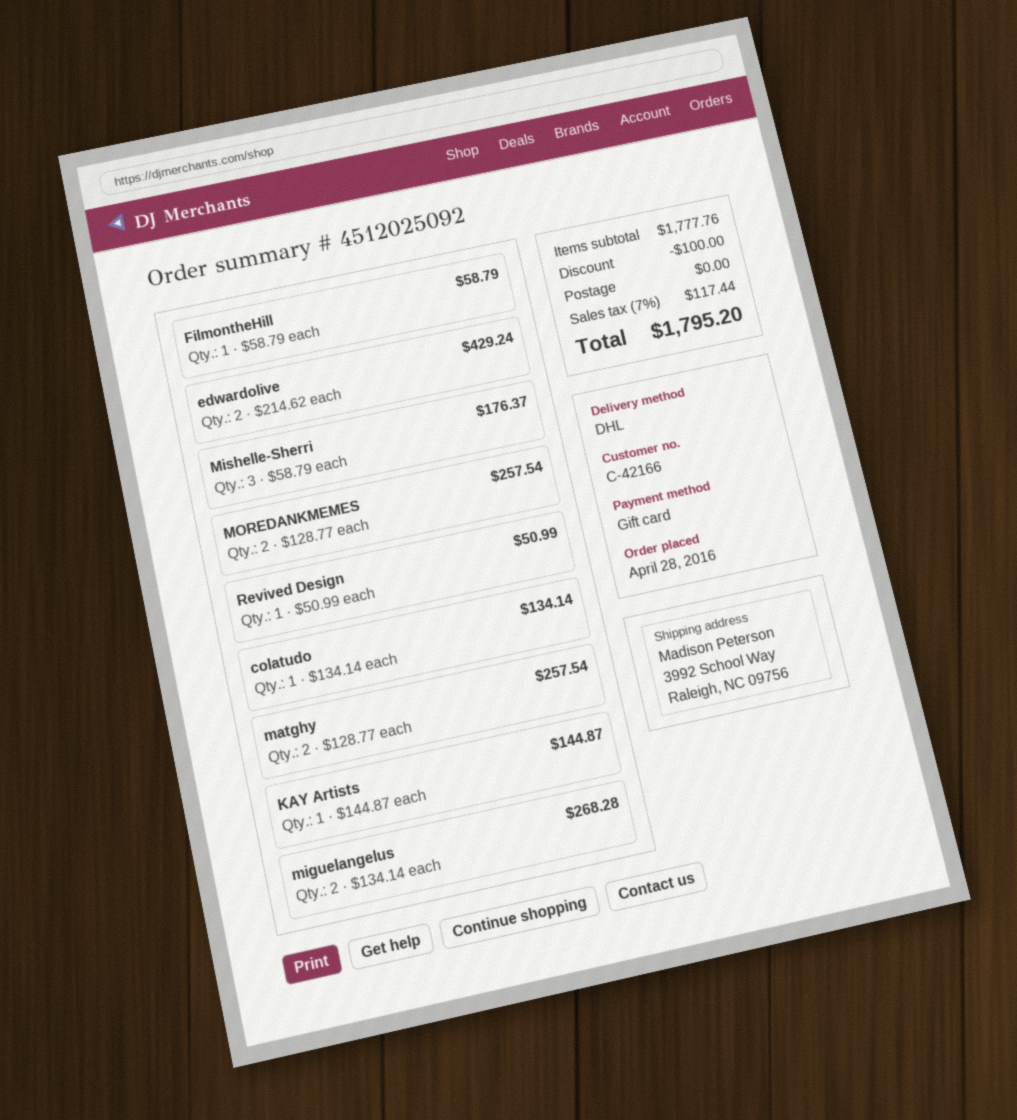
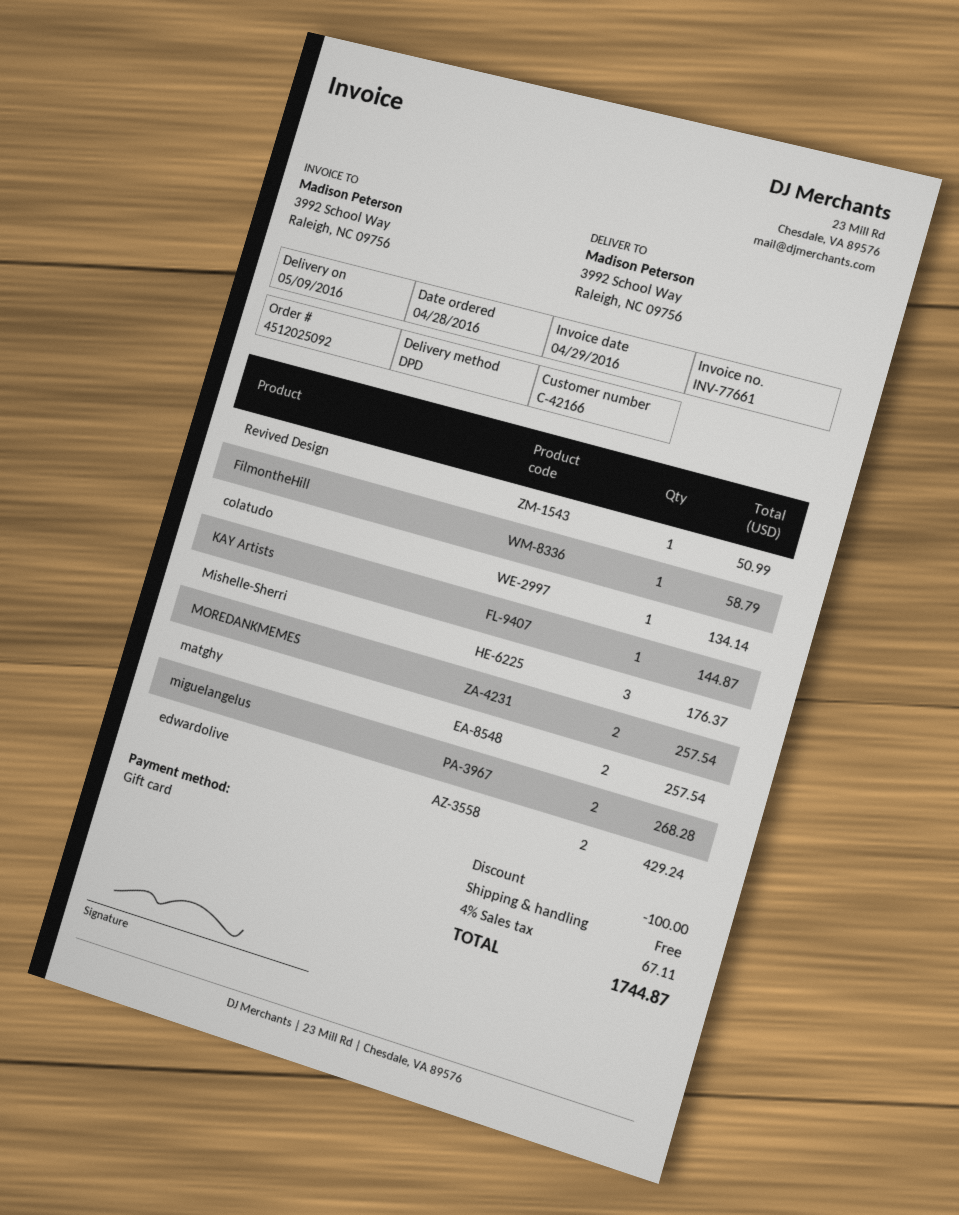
shipping method: DHL -> DPD
tax: 7% = 117.44 -> 4% = 67.11
total: 1795.20 -> 1744.87

